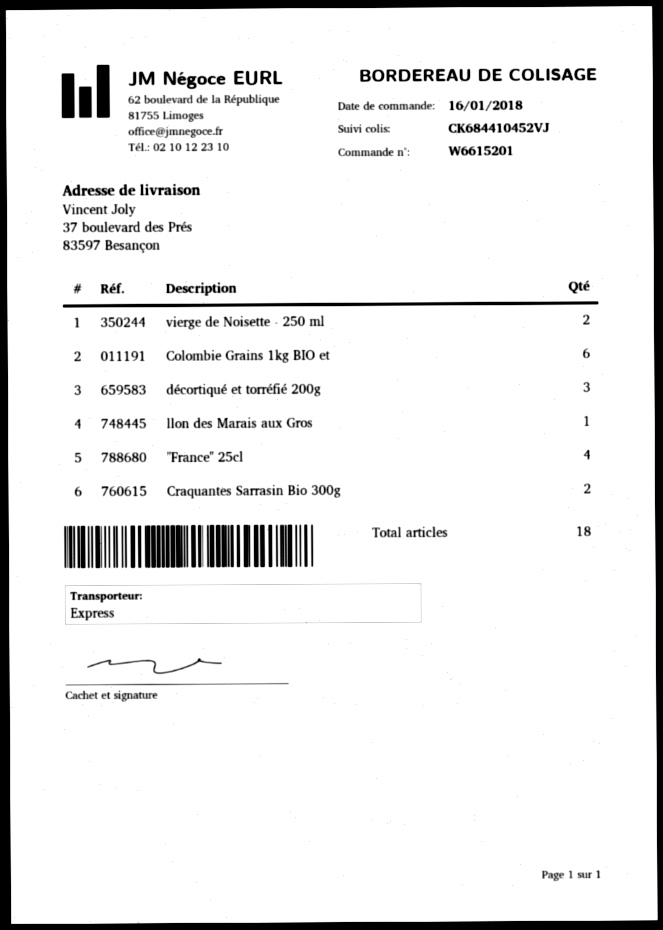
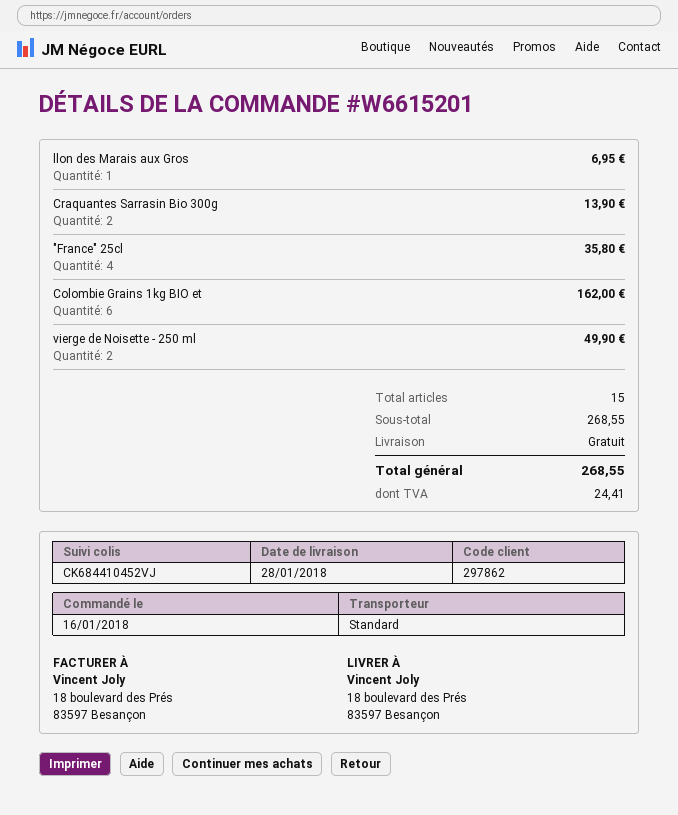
shipping method: express -> standard
ship to: 37 boulevard des Prés, 83597 Besançon -> 18 boulevard des Prés, 83597 Besançon
décortiqué et torréfié 200g: 3 -> none
total quantity: 18 -> 15

